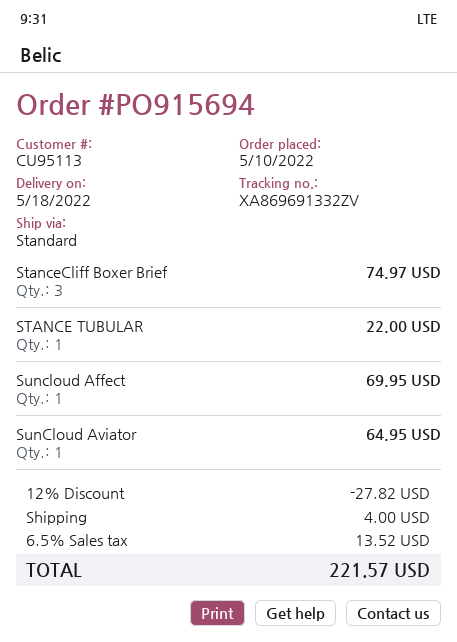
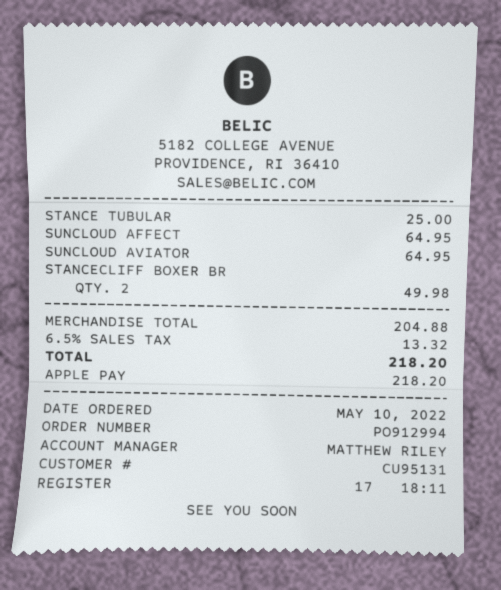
order number: PO915694 -> PO912994
customer number: CU95113 -> CU95131
StanceCliff Boxer Brief: 3 for 74.97 -> 2 for 49.98
STANCE TUBULAR: 1 for 22.00 -> 1 for 25.00
Suncloud Affect: 1 for 69.95 -> 1 for 64.95
discount: 12% = 27.82 -> none
shipping: 4.00 -> none
tax: 6.5% = 13.52 -> 6.5% = 13.32
total: 221.57 -> 218.20

